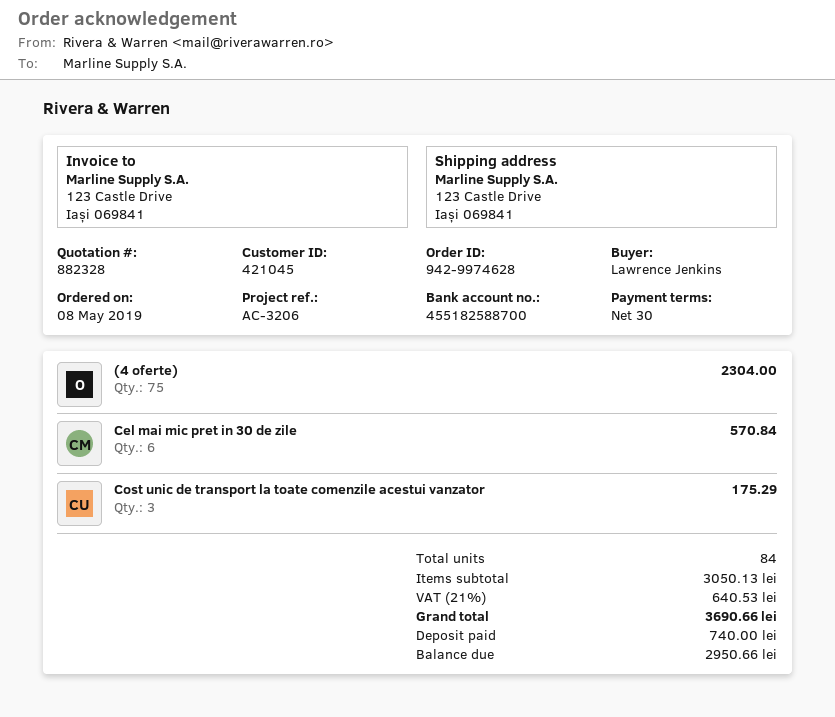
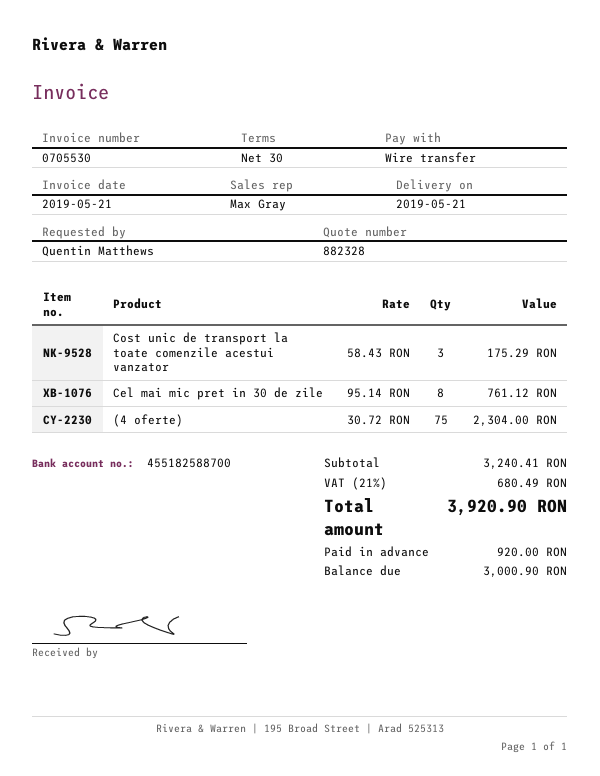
ordered by: Lawrence Jenkins -> Quentin Matthews
Cel mai mic pret in 30 de zile: 6 for 570.84 -> 8 for 761.12
subtotal: 3050.13 -> 3240.41
tax: 21% = 640.53 -> 21% = 680.49
total: 3690.66 -> 3920.90
deposit: 740.00 -> 920.00
balance: 2950.66 -> 3000.90

